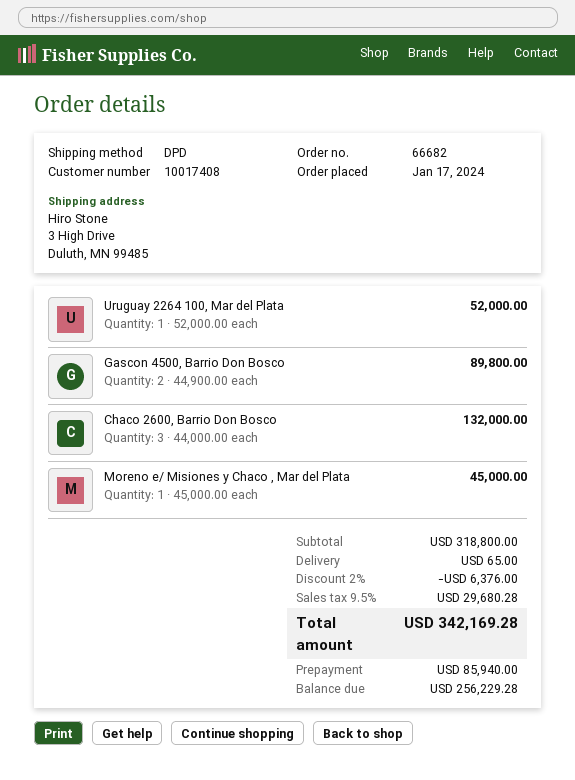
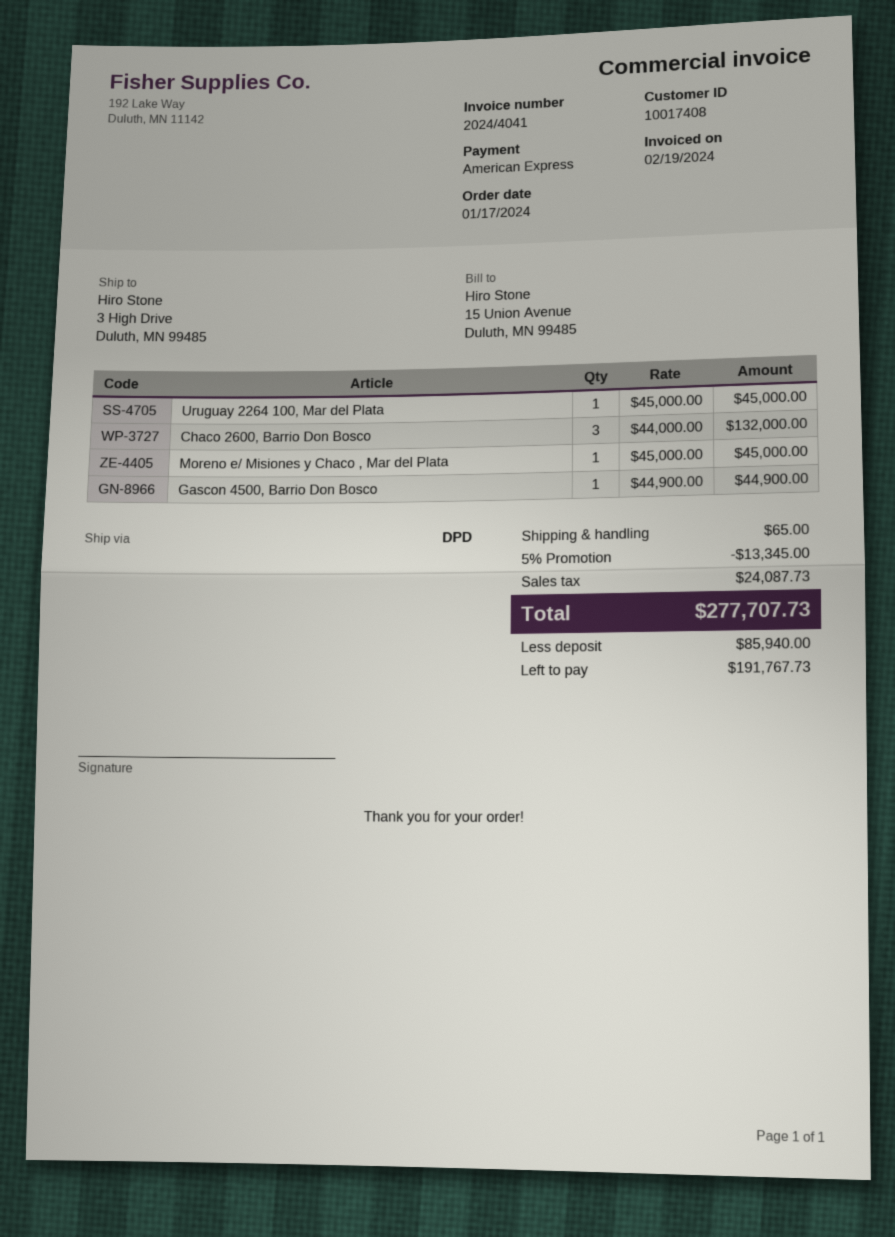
Uruguay 2264 100, Mar del Plata: 1 x 52000.00 = 52000.00 -> 1 x 45000.00 = 45000.00
Gascon 4500, Barrio Don Bosco: 2 x 44900.00 = 89800.00 -> 1 x 44900.00 = 44900.00
discount: 2% = 6376.00 -> 5% = 13345.00
tax: 29680.28 -> 24087.73
total: 342169.28 -> 277707.73
balance: 256229.28 -> 191767.73

